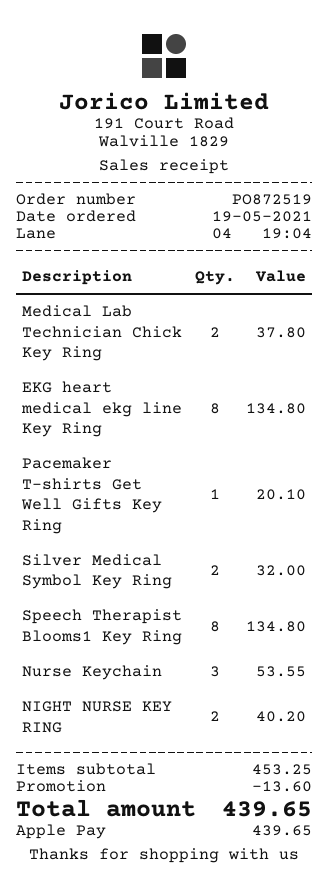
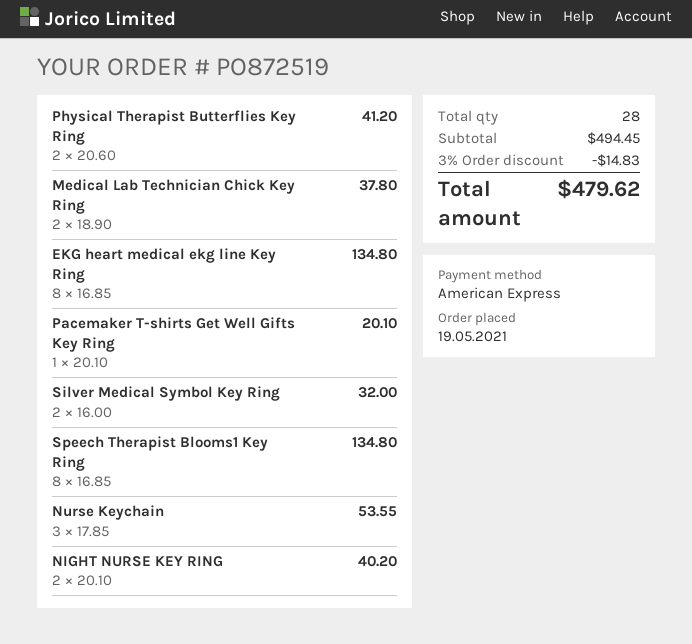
payment method: Apple Pay -> American Express
Physical Therapist Butterflies Key Ring: none -> 2 for 41.20
subtotal: 453.25 -> 494.45
discount: 13.60 -> 14.83
total: 439.65 -> 479.62

